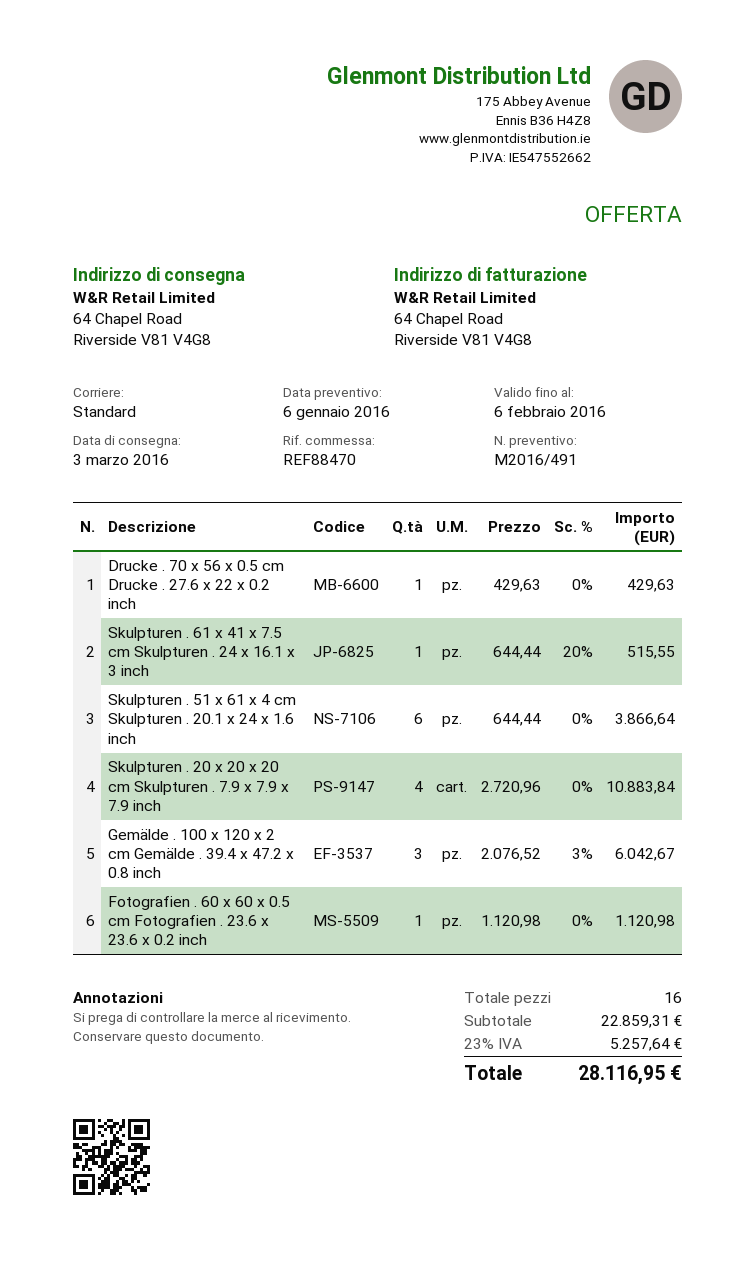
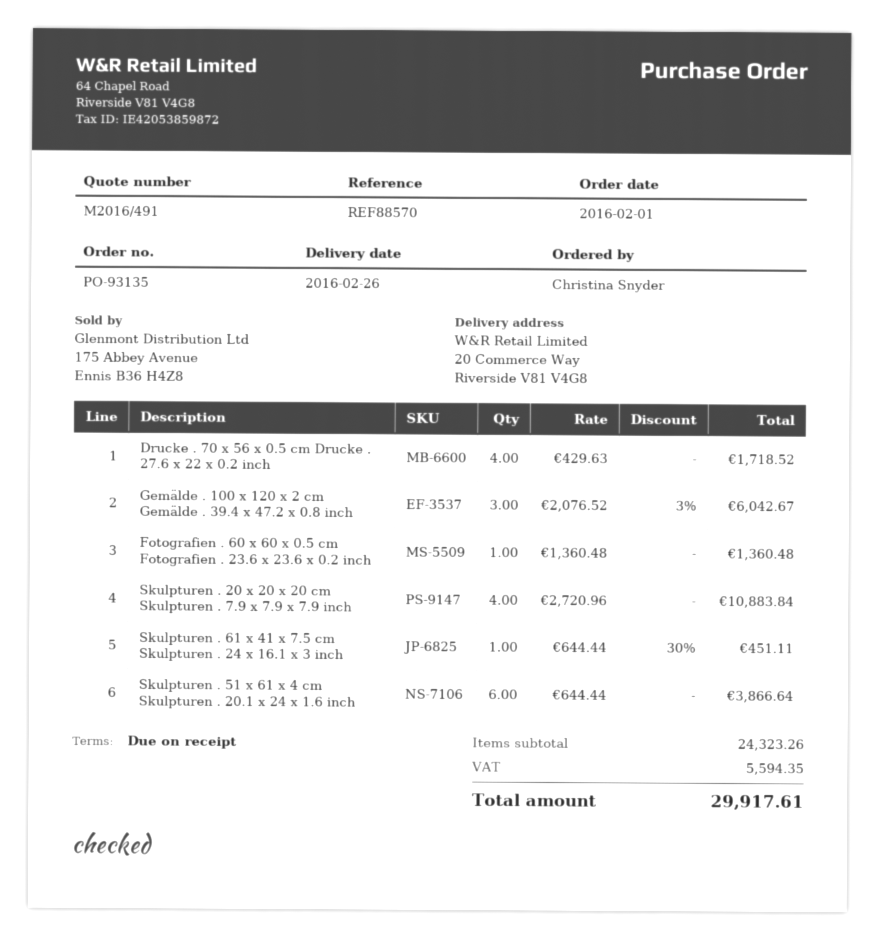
delivery date: 2016-03-03 -> 2016-02-26
reference: REF88470 -> REF88570
ship to: 64 Chapel Road, Riverside V81 V4G8 -> 20 Commerce Way, Riverside V81 V4G8
Drucke . 70 x 56 x 0.5 cm Drucke . 27.6 x 22 x 0.2 inch: 1 x 429.63 = 429.63 -> 4 x 429.63 = 1718.52
Skulpturen . 61 x 41 x 7.5 cm Skulpturen . 24 x 16.1 x 3 inch: 1 x 644.44 - 20% = 515.55 -> 1 x 644.44 - 30% = 451.11
Fotografien . 60 x 60 x 0.5 cm Fotografien . 23.6 x 23.6 x 0.2 inch: 1 x 1120.98 = 1120.98 -> 1 x 1360.48 = 1360.48
subtotal: 22859.31 -> 24323.26
tax: 5257.64 -> 5594.35
total: 28116.95 -> 29917.61

